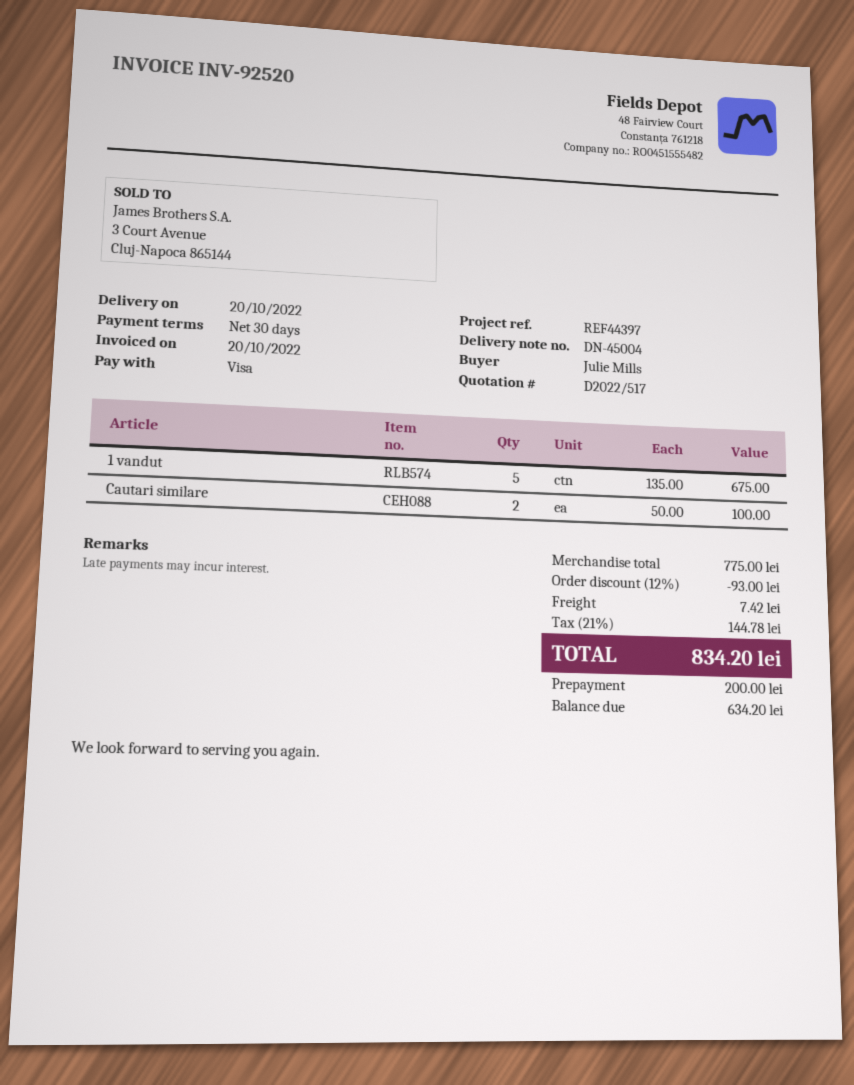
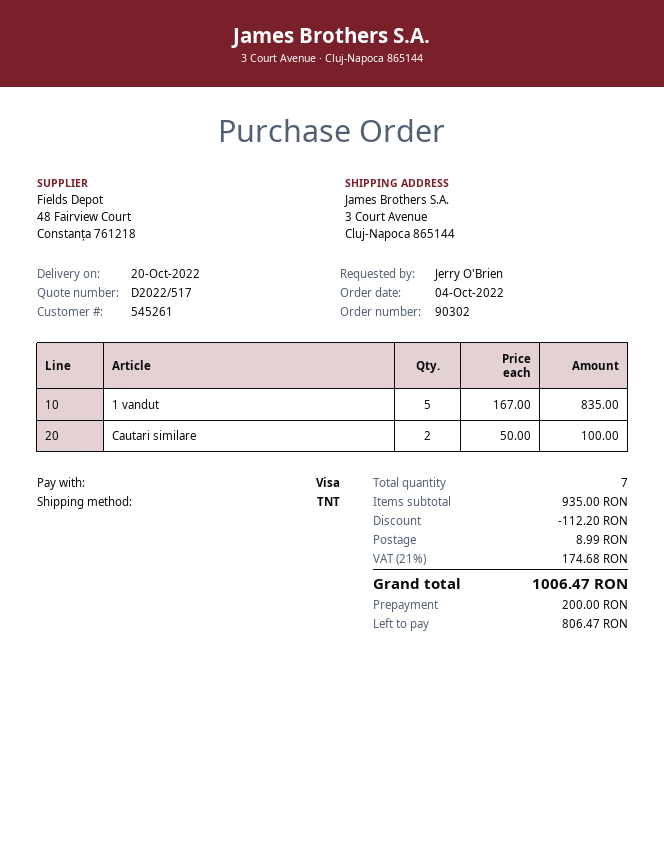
ordered by: Julie Mills -> Jerry O'Brien
1 vandut: 5 x 135.00 = 675.00 -> 5 x 167.00 = 835.00
subtotal: 775.00 -> 935.00
discount: 93.00 -> 112.20
shipping: 7.42 -> 8.99
tax: 21% = 144.78 -> 21% = 174.68
total: 834.20 -> 1006.47
balance: 634.20 -> 806.47

